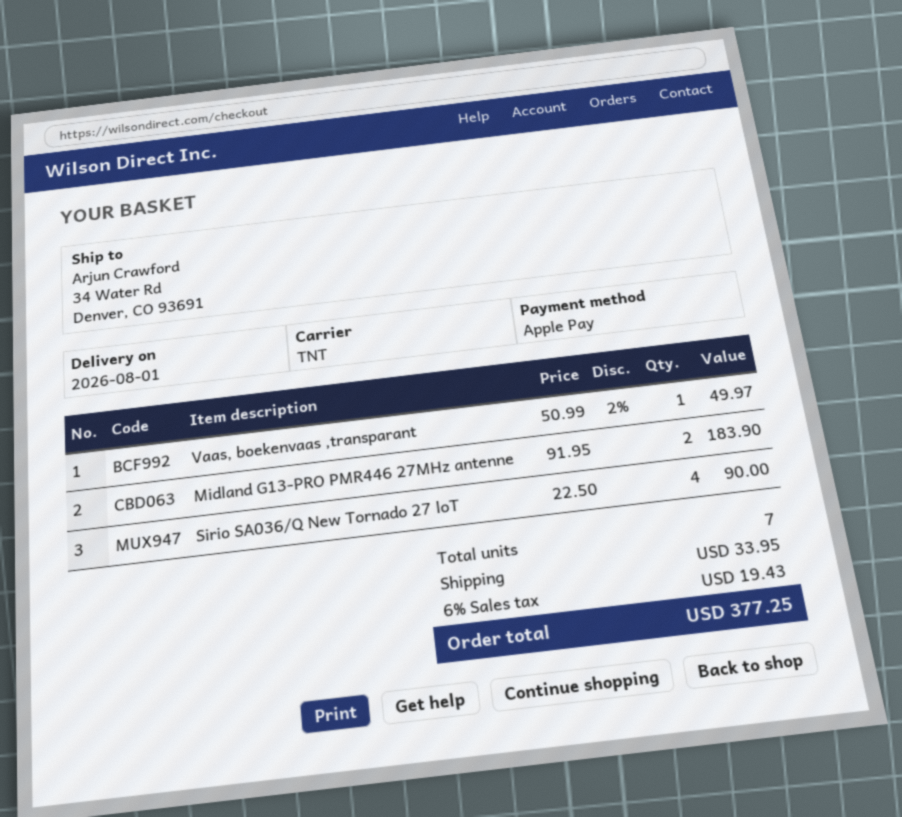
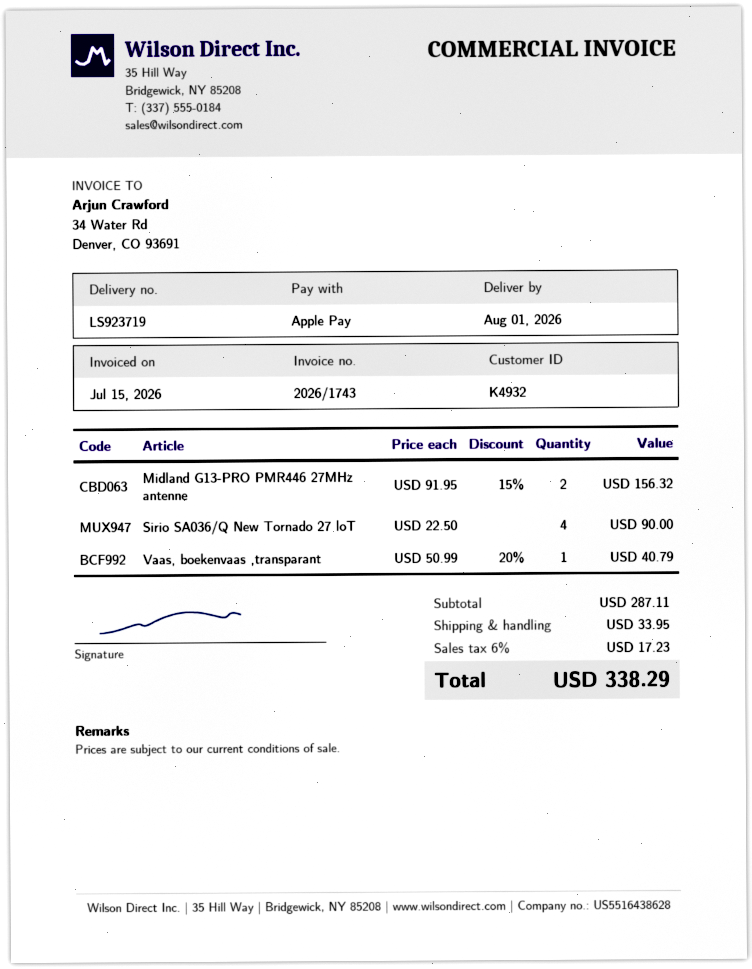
Vaas, boekenvaas ,transparant: 1 x 50.99 - 2% = 49.97 -> 1 x 50.99 - 20% = 40.79
Midland G13-PRO PMR446 27MHz antenne: 2 x 91.95 = 183.90 -> 2 x 91.95 - 15% = 156.32
tax: 6% = 19.43 -> 6% = 17.23
total: 377.25 -> 338.29

